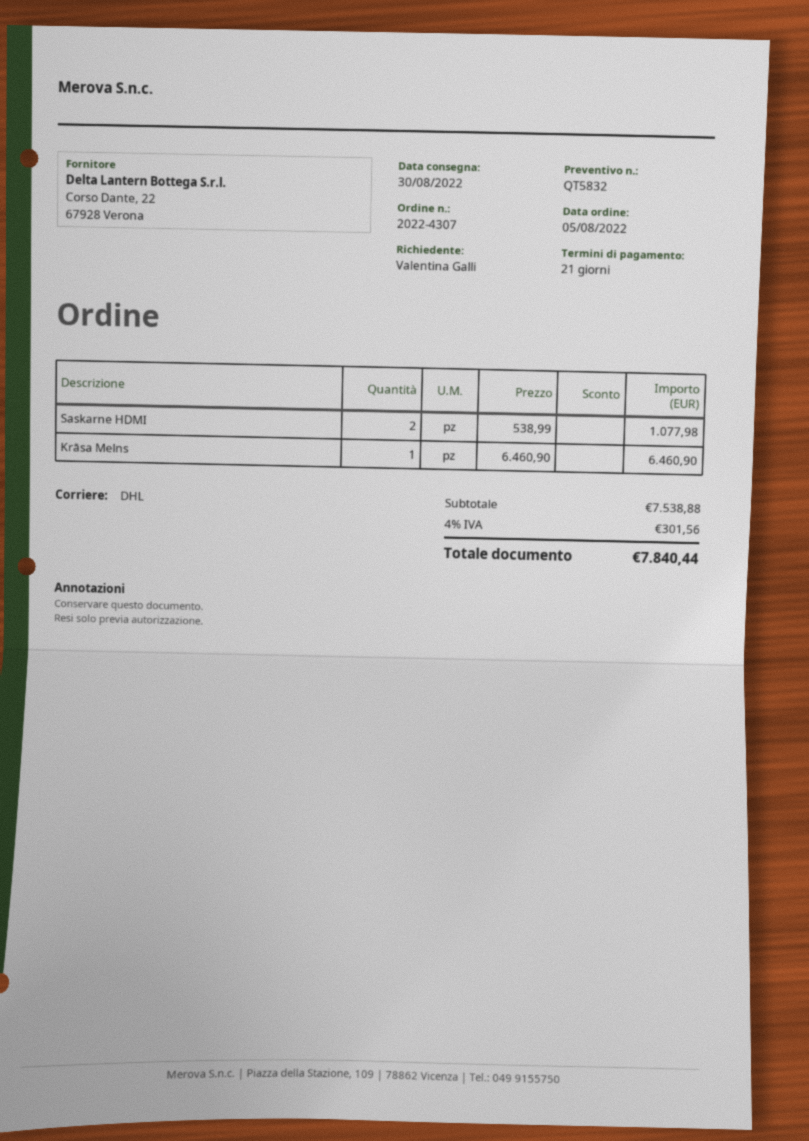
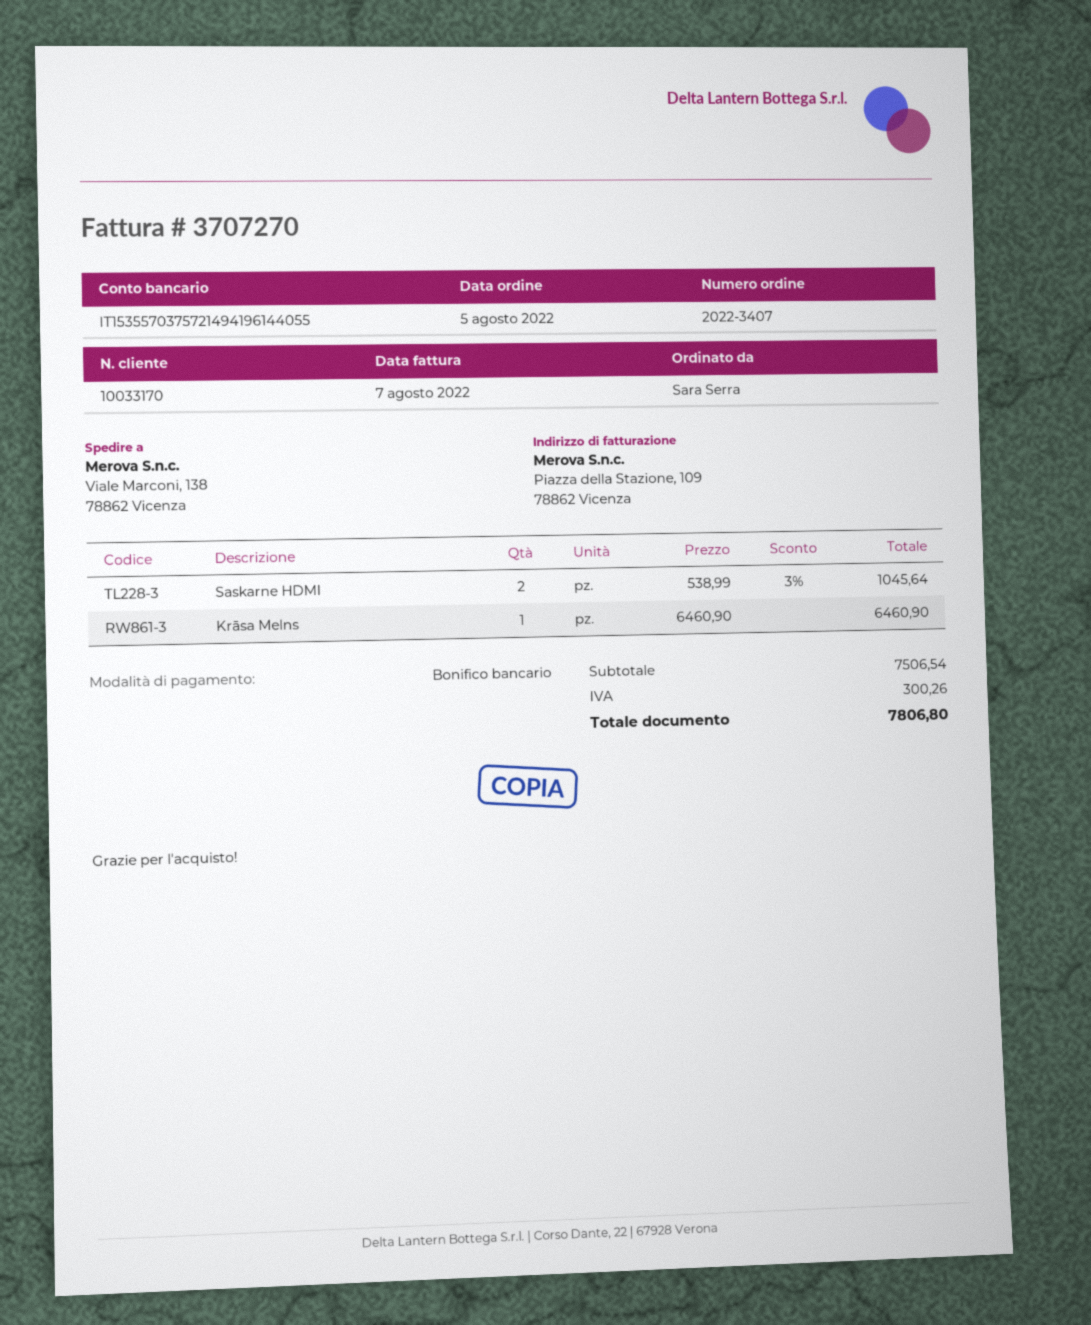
order number: 2022-4307 -> 2022-3407
ordered by: Valentina Galli -> Sara Serra
Saskarne HDMI: 2 x 538.99 = 1077.98 -> 2 x 538.99 - 3% = 1045.64
subtotal: 7538.88 -> 7506.54
tax: 301.56 -> 300.26
total: 7840.44 -> 7806.80

